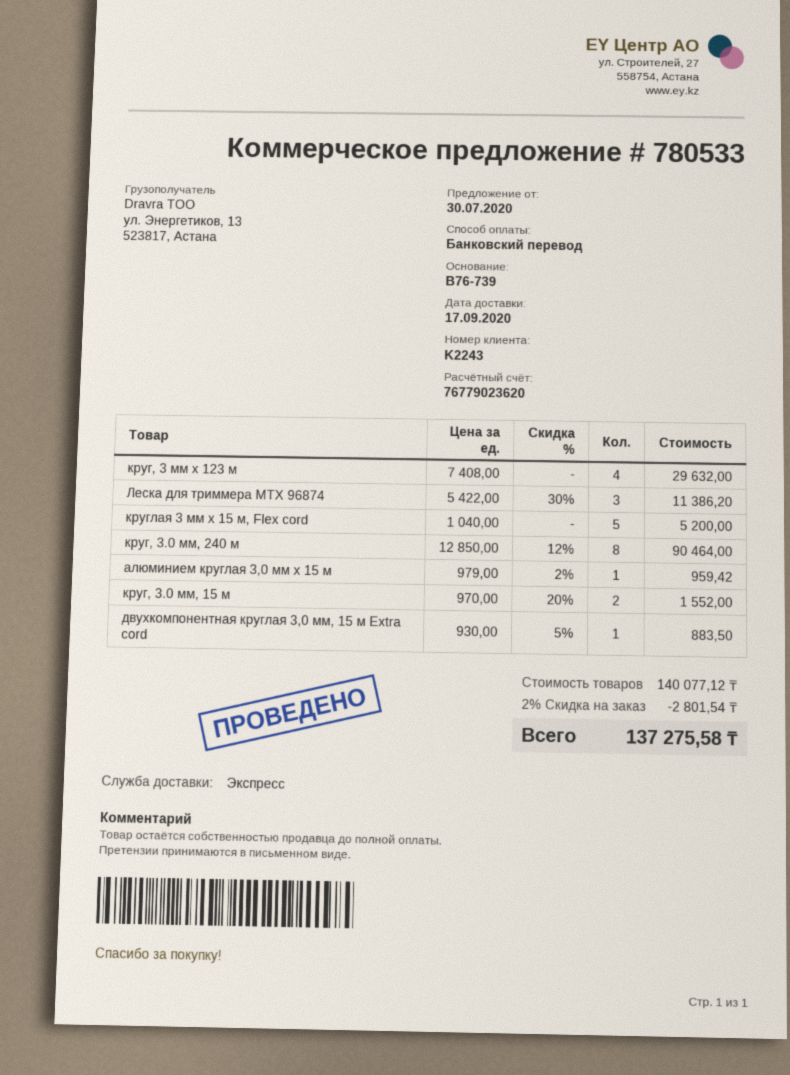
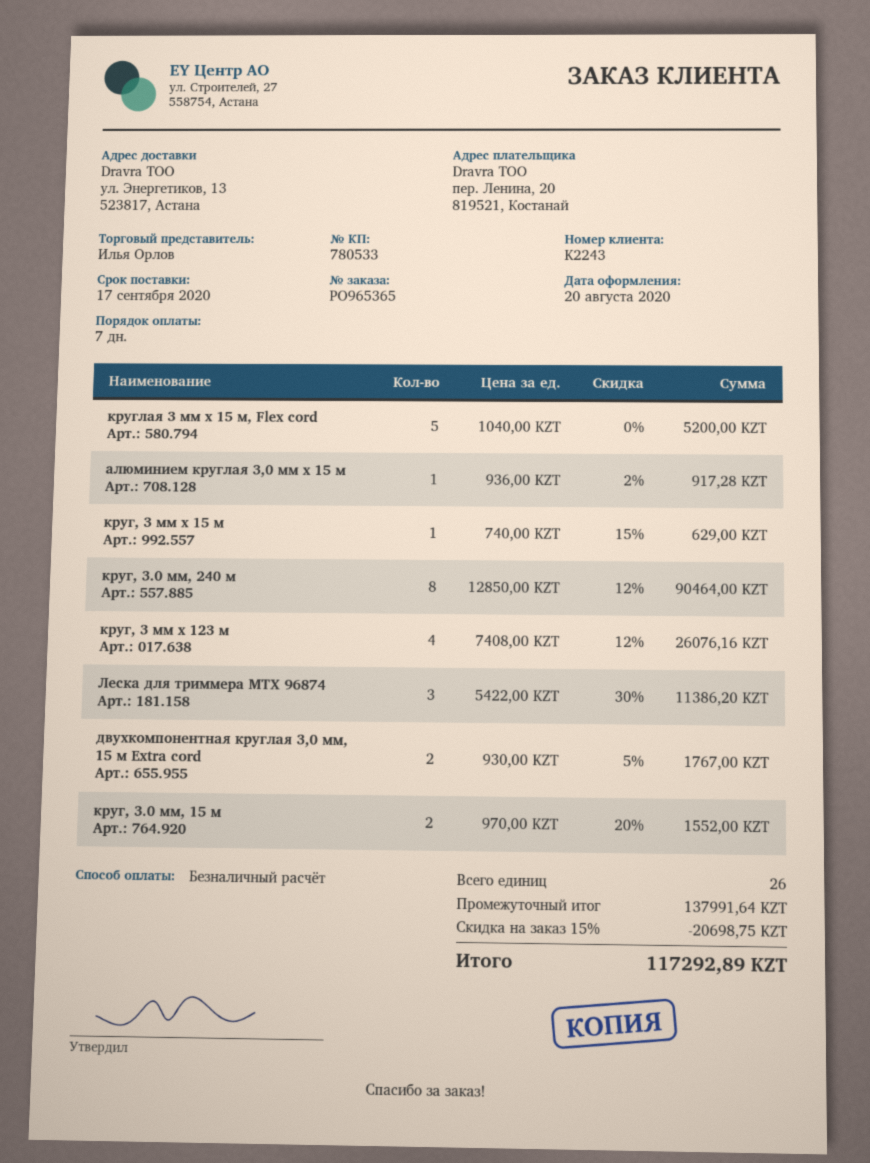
круг, 3 мм х 123 м: 4 x 7408.00 = 29632.00 -> 4 x 7408.00 - 12% = 26076.16
алюминием круглая 3,0 мм х 15 м: 1 x 979.00 - 2% = 959.42 -> 1 x 936.00 - 2% = 917.28
двухкомпонентная круглая 3,0 мм, 15 м Extra cord: 1 x 930.00 - 5% = 883.50 -> 2 x 930.00 - 5% = 1767.00
круг, 3 мм х 15 м: none -> 1 x 740.00 - 15% = 629.00
subtotal: 140077.12 -> 137991.64
discount: 2% = 2801.54 -> 15% = 20698.75
total: 137275.58 -> 117292.89

